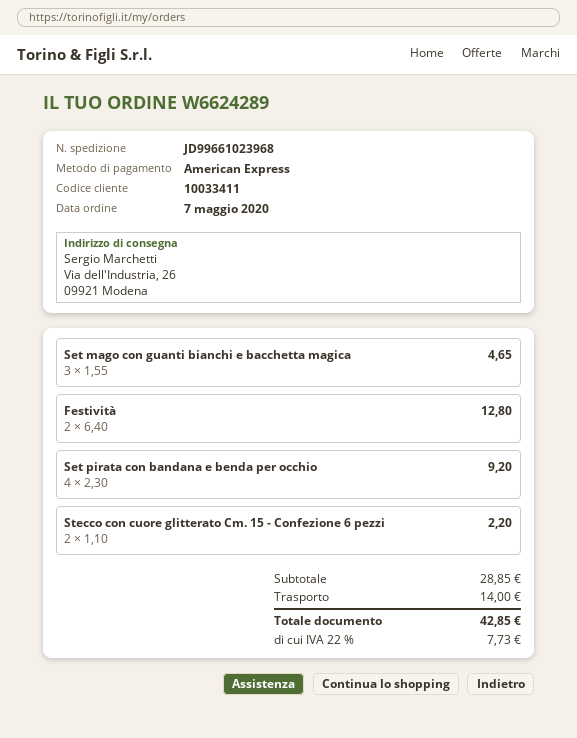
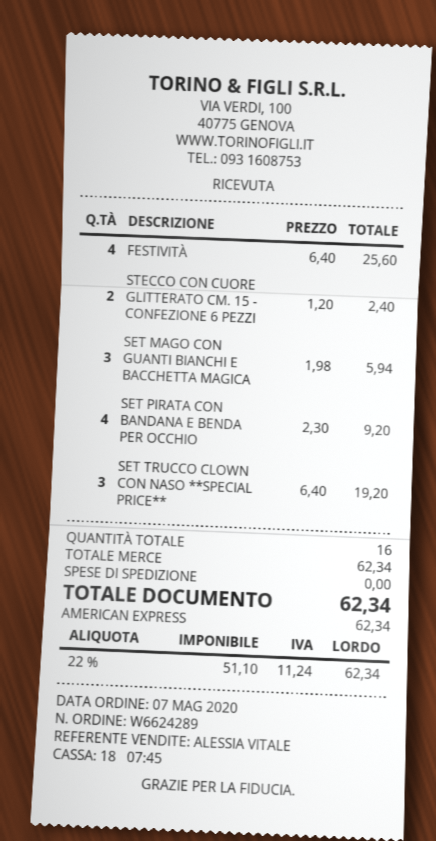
Set mago con guanti bianchi e bacchetta magica: 3 x 1.55 = 4.65 -> 3 x 1.98 = 5.94
Festività: 2 x 6.40 = 12.80 -> 4 x 6.40 = 25.60
Stecco con cuore glitterato Cm. 15 - Confezione 6 pezzi: 2 x 1.10 = 2.20 -> 2 x 1.20 = 2.40
SET TRUCCO CLOWN CON NASO **SPECIAL PRICE**: none -> 3 x 6.40 = 19.20
subtotal: 28.85 -> 62.34
shipping: 14.00 -> 0.00
tax: 22% = 7.73 -> 22% = 11.24
total: 42.85 -> 62.34

